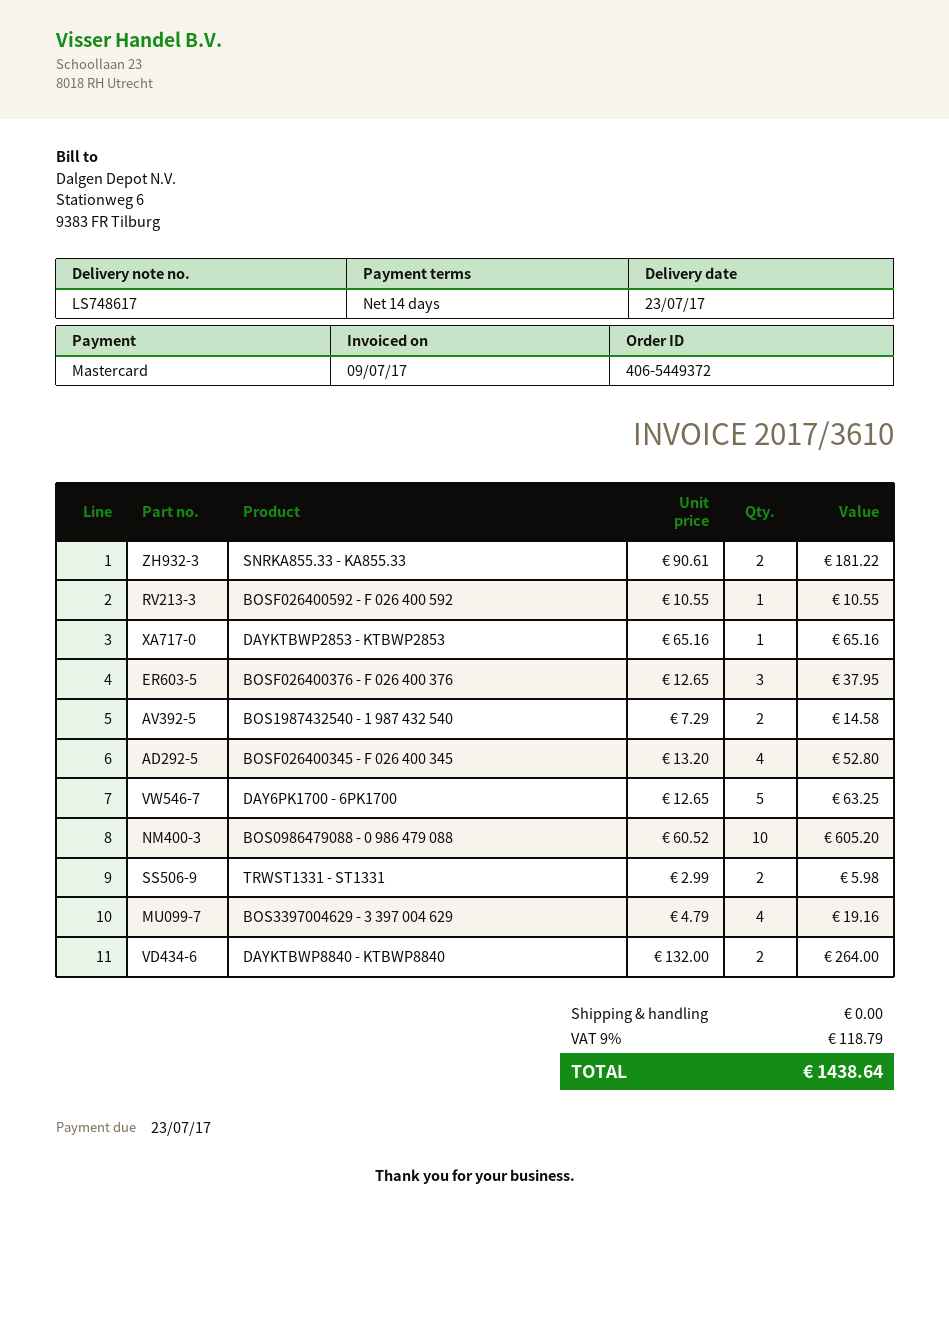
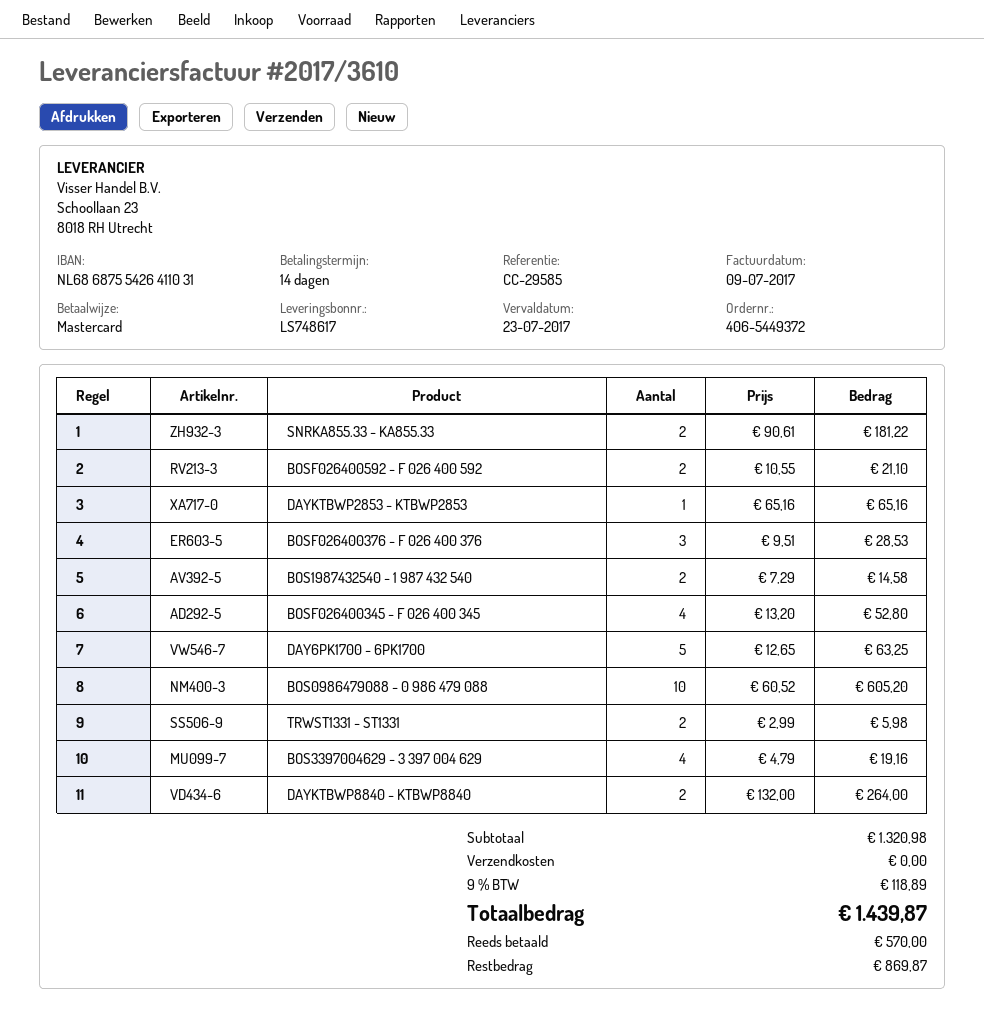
BOSF026400592 - F 026 400 592: 1 x 10.55 = 10.55 -> 2 x 10.55 = 21.10
BOSF026400376 - F 026 400 376: 3 x 12.65 = 37.95 -> 3 x 9.51 = 28.53
tax: 9% = 118.79 -> 9% = 118.89
total: 1438.64 -> 1439.87

